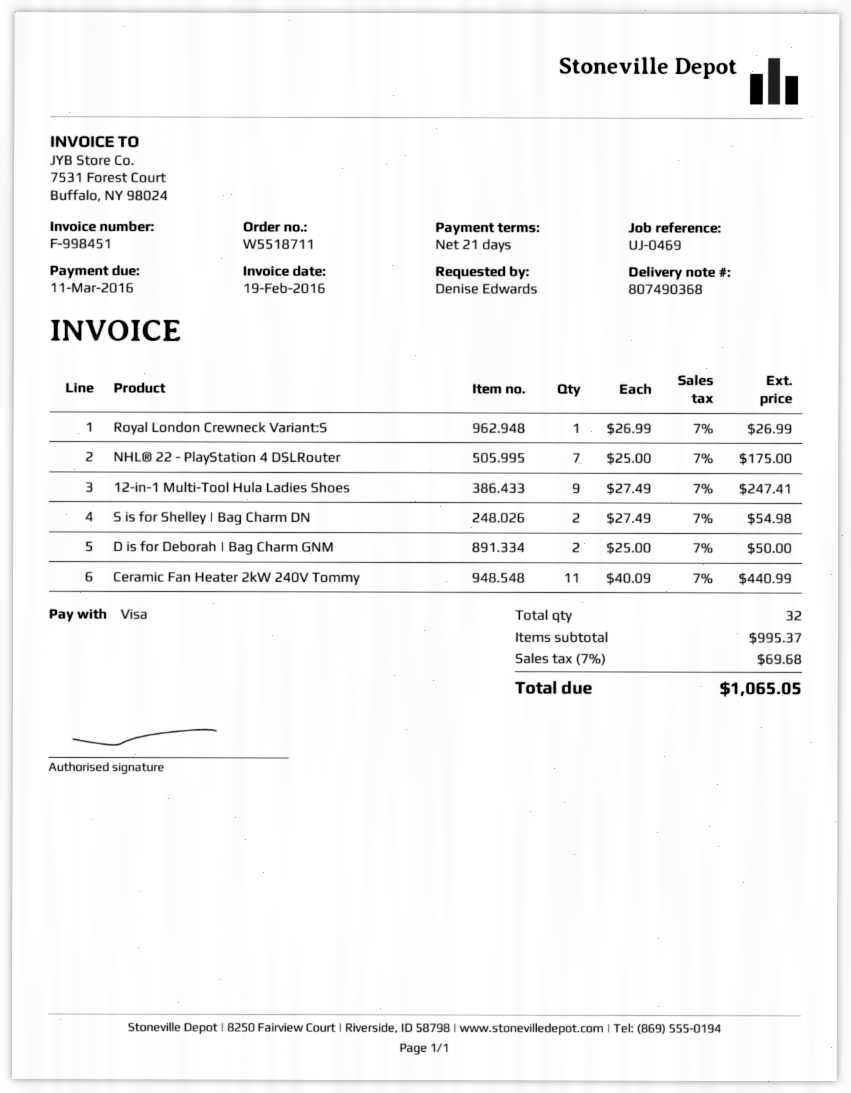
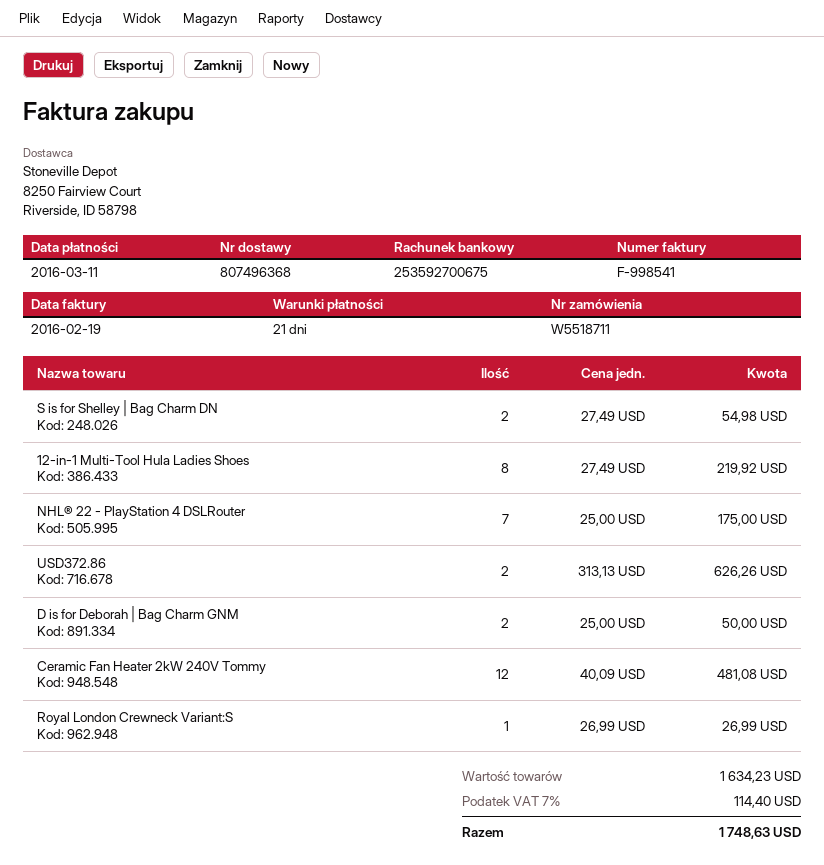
delivery note number: 807490368 -> 807496368
invoice number: F-998451 -> F-998541
12-in-1 Multi-Tool Hula Ladies Shoes: 9 x 27.49 = 247.41 -> 8 x 27.49 = 219.92
Ceramic Fan Heater 2kW 240V Tommy: 11 x 40.09 = 440.99 -> 12 x 40.09 = 481.08
USD372.86: none -> 2 x 313.13 = 626.26
subtotal: 995.37 -> 1634.23
tax: 7% = 69.68 -> 7% = 114.40
total: 1065.05 -> 1748.63

